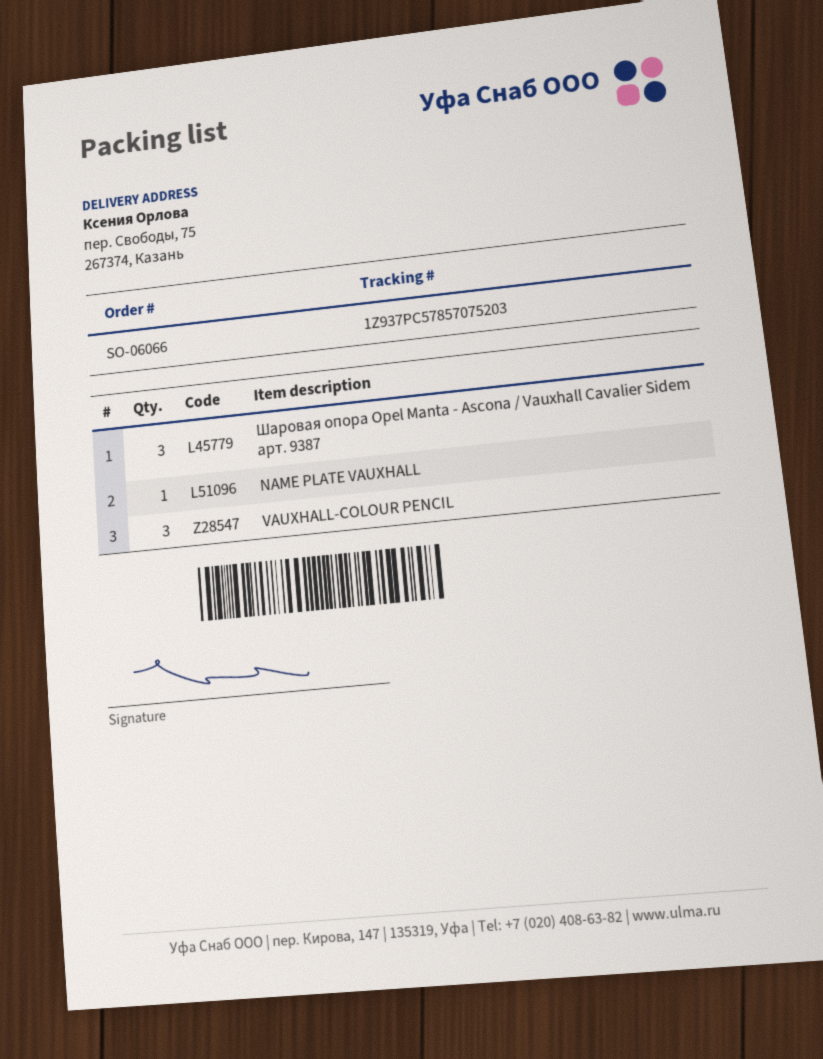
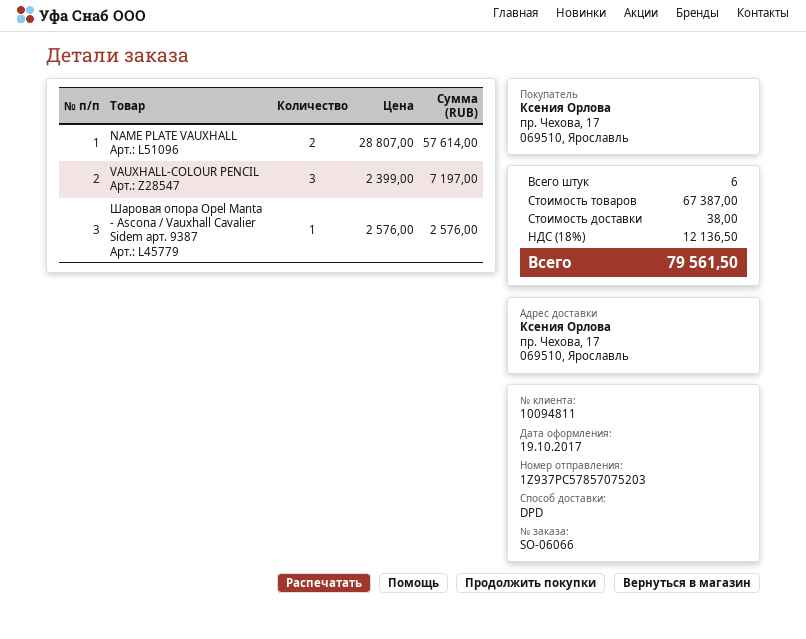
ship to: пер. Свободы, 75, 267374, Казань -> пр. Чехова, 17, 069510, Ярославль
Шаровая опора Opel Manta - Ascona / Vauxhall Cavalier Sidem арт. 9387: 3 -> 1
NAME PLATE VAUXHALL: 1 -> 2

